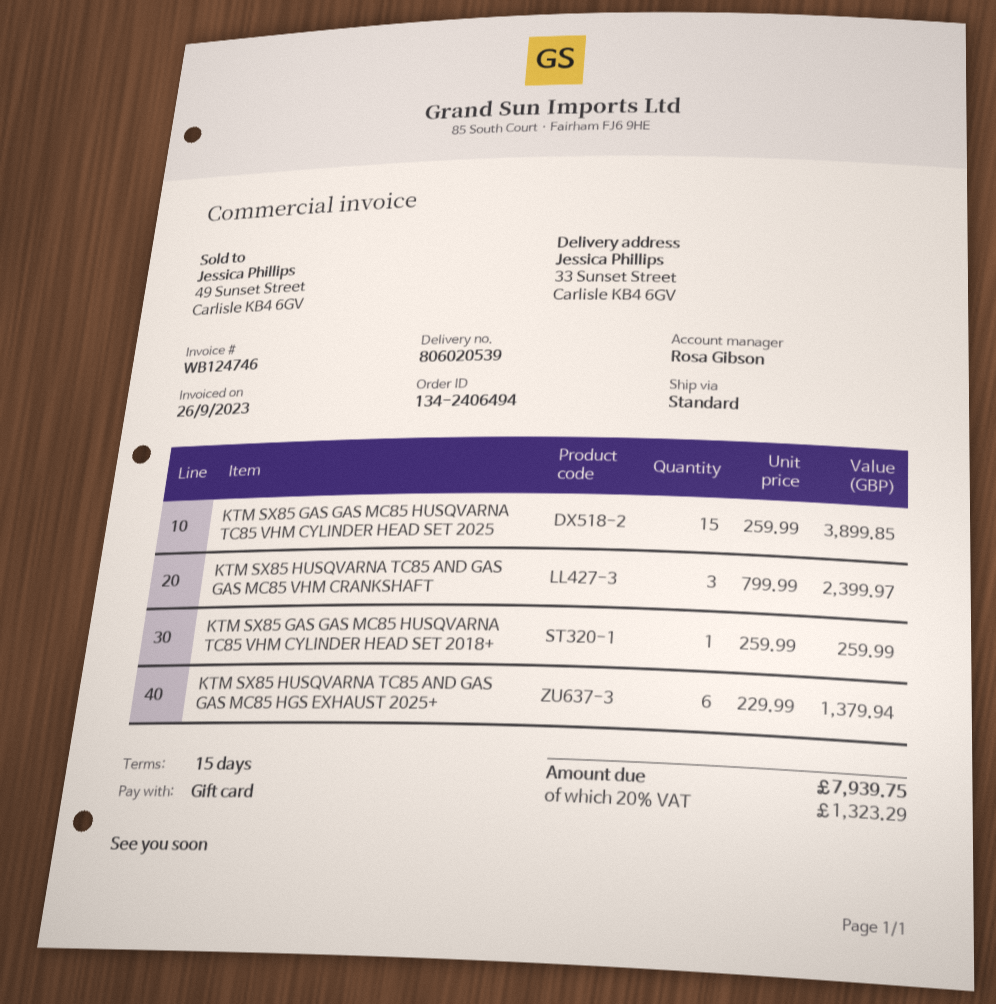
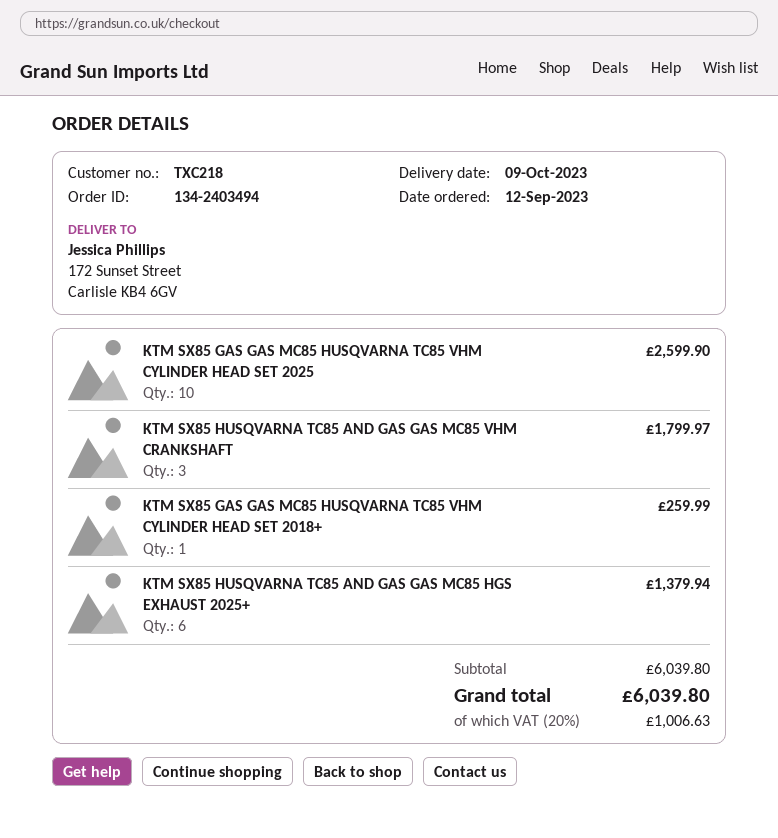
order number: 134-2406494 -> 134-2403494
ship to: 33 Sunset Street, Carlisle KB4 6GV -> 172 Sunset Street, Carlisle KB4 6GV
KTM SX85 GAS GAS MC85 HUSQVARNA TC85 VHM CYLINDER HEAD SET 2025: 15 for 3899.85 -> 10 for 2599.90
KTM SX85 HUSQVARNA TC85 AND GAS GAS MC85 VHM CRANKSHAFT: 3 for 2399.97 -> 3 for 1799.97
tax: 20% = 1323.29 -> 20% = 1006.63
total: 7939.75 -> 6039.80

